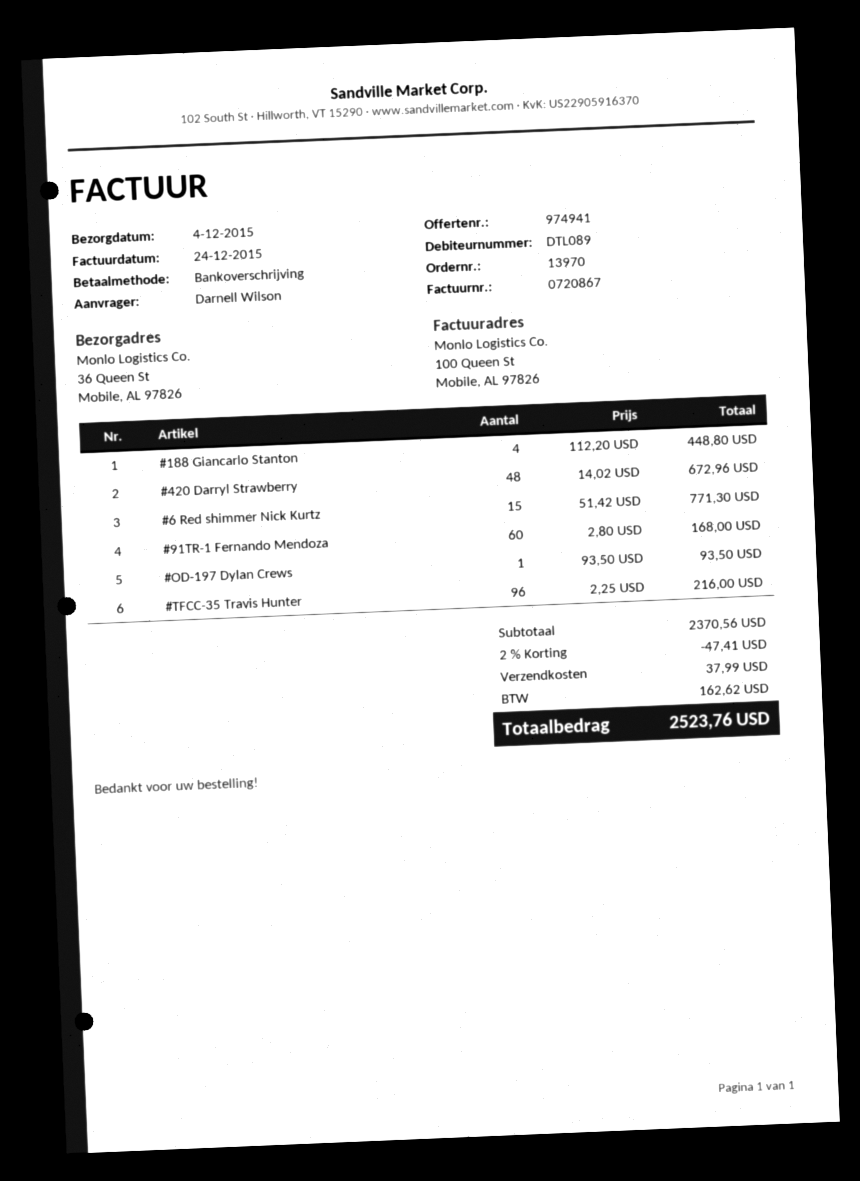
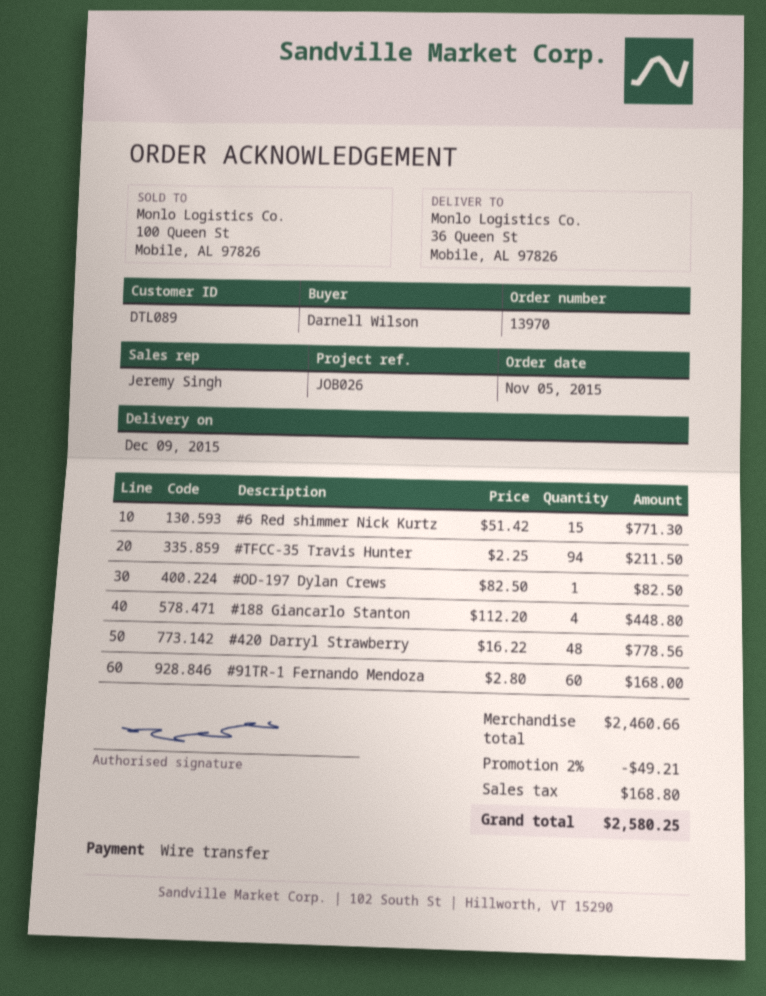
delivery date: 2015-12-04 -> 2015-12-09
#420 Darryl Strawberry: 48 x 14.02 = 672.96 -> 48 x 16.22 = 778.56
#OD-197 Dylan Crews: 1 x 93.50 = 93.50 -> 1 x 82.50 = 82.50
#TFCC-35 Travis Hunter: 96 x 2.25 = 216.00 -> 94 x 2.25 = 211.50
subtotal: 2370.56 -> 2460.66
discount: 2% = 47.41 -> 2% = 49.21
shipping: 37.99 -> none
tax: 162.62 -> 168.80
total: 2523.76 -> 2580.25

